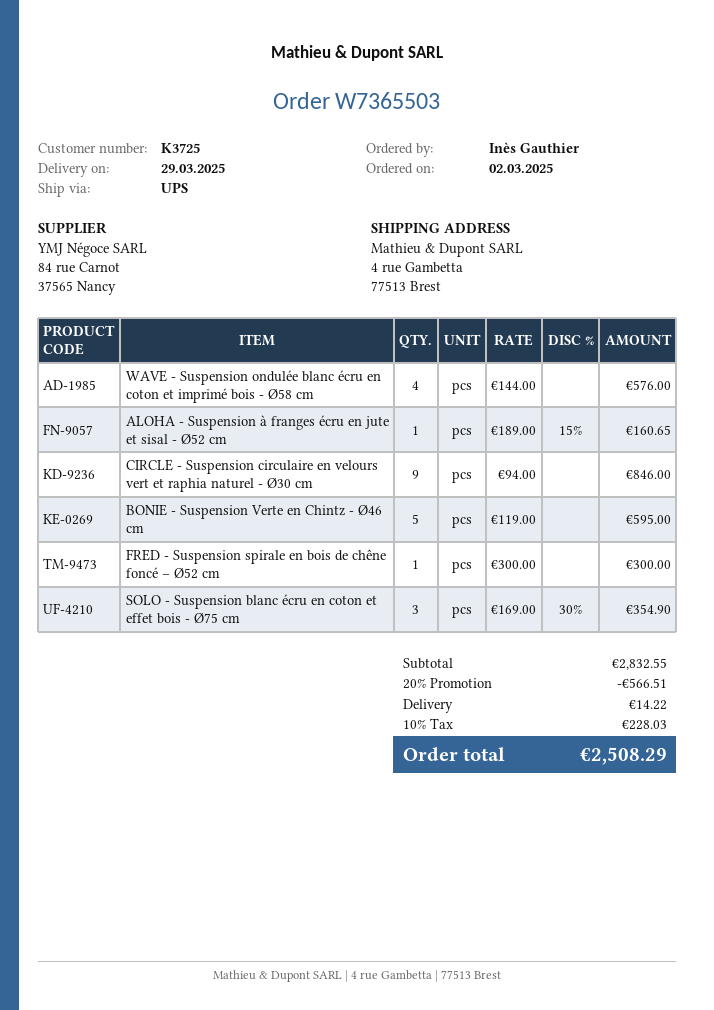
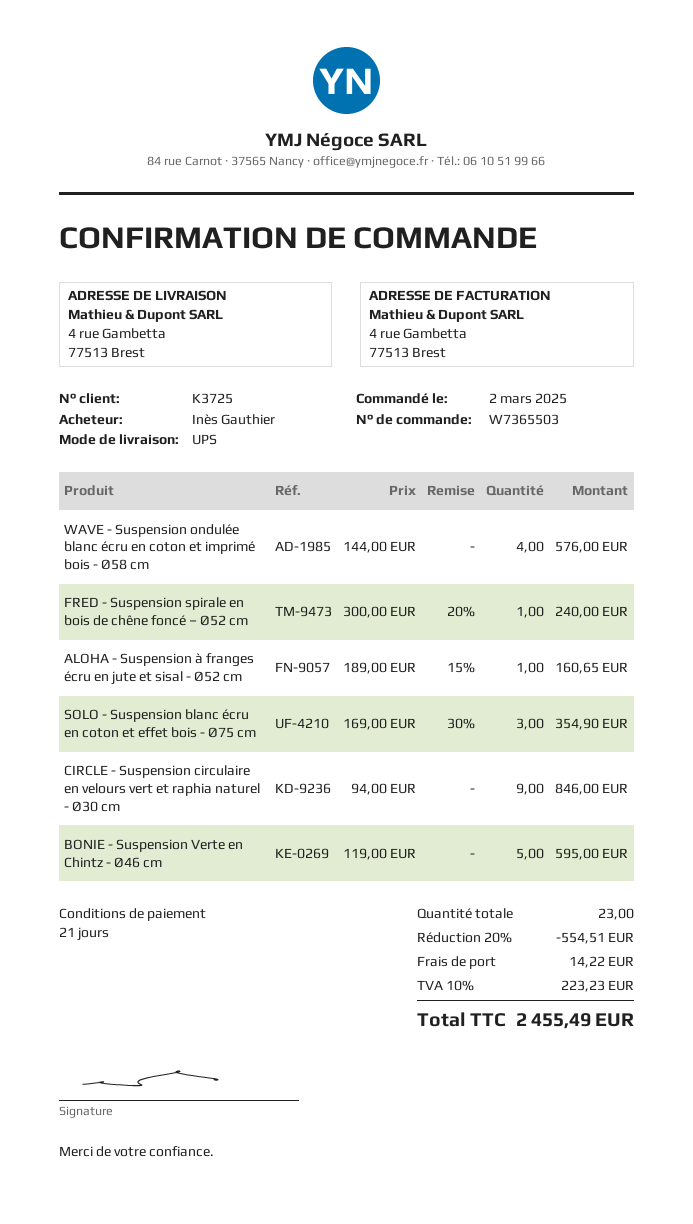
FRED - Suspension spirale en bois de chêne foncé – Ø52 cm: 1 x 300.00 = 300.00 -> 1 x 300.00 - 20% = 240.00
discount: 20% = 566.51 -> 20% = 554.51
tax: 10% = 228.03 -> 10% = 223.23
total: 2508.29 -> 2455.49

